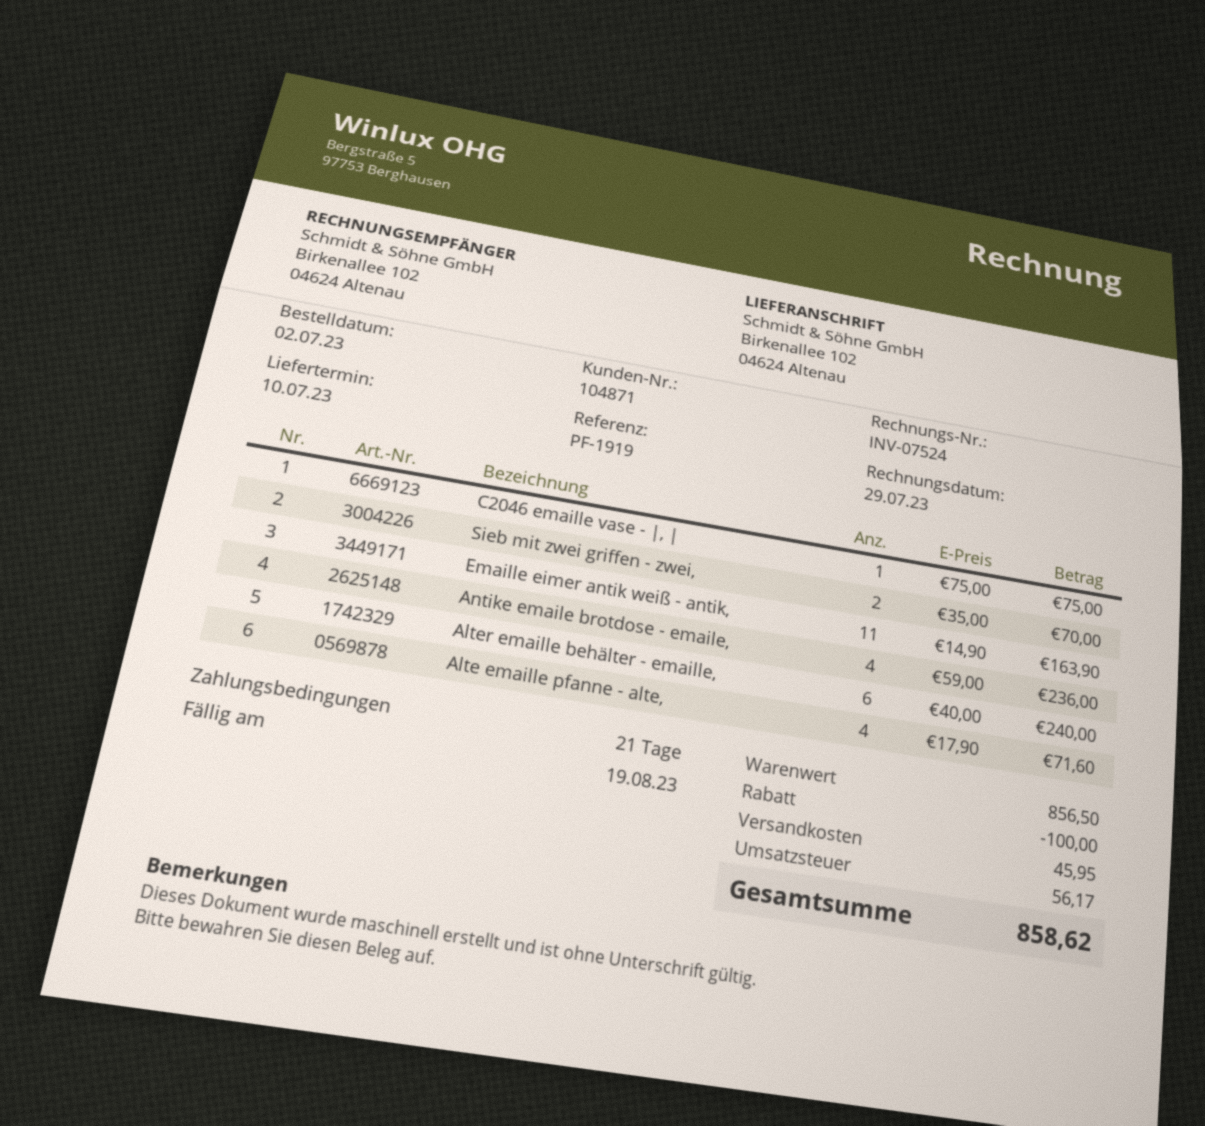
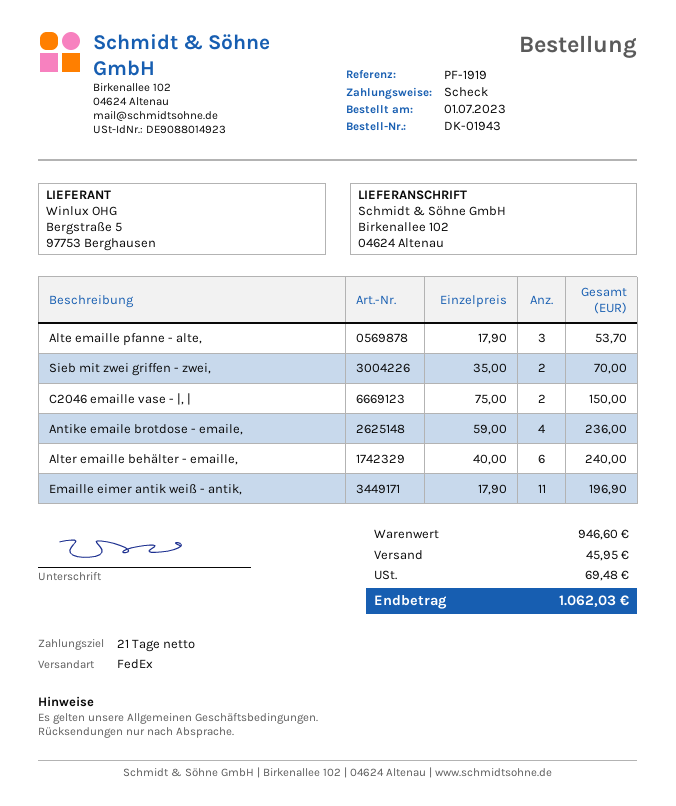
order date: 2023-07-02 -> 2023-07-01
C2046 emaille vase - |, |: 1 x 75.00 = 75.00 -> 2 x 75.00 = 150.00
Emaille eimer antik weiß - antik,: 11 x 14.90 = 163.90 -> 11 x 17.90 = 196.90
Alte emaille pfanne - alte,: 4 x 17.90 = 71.60 -> 3 x 17.90 = 53.70
subtotal: 856.50 -> 946.60
discount: 100.00 -> none
tax: 56.17 -> 69.48
total: 858.62 -> 1062.03

